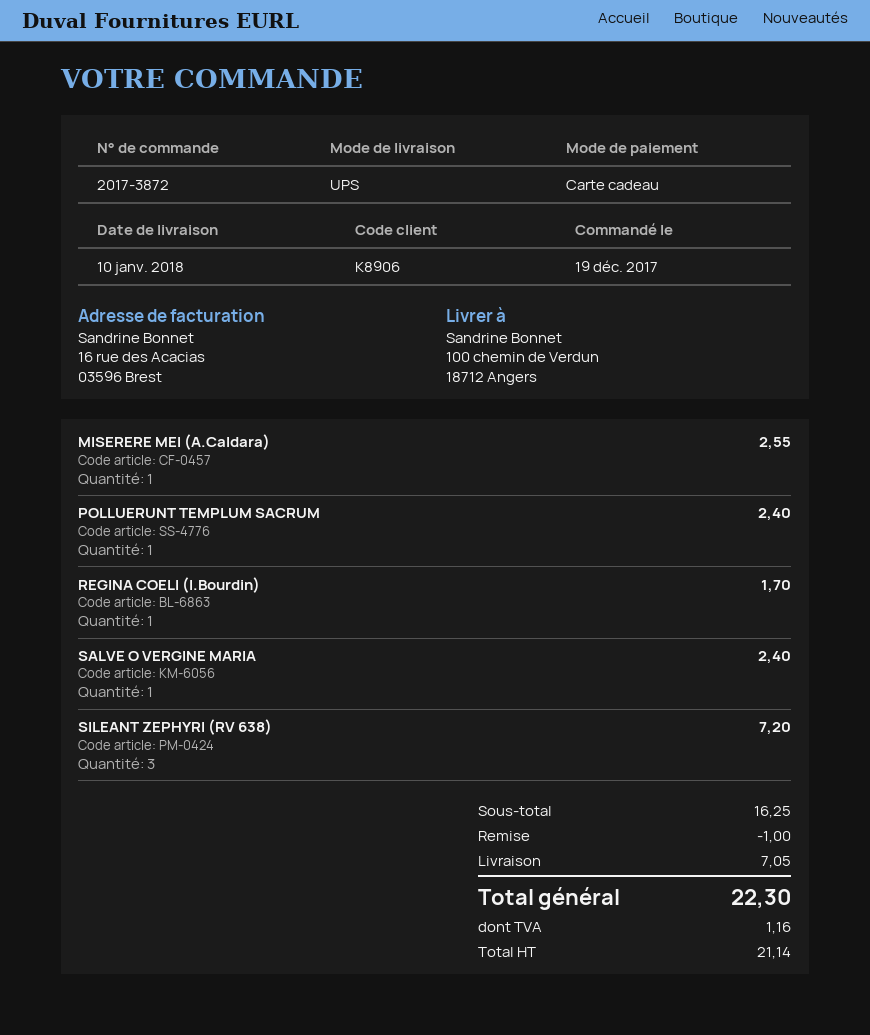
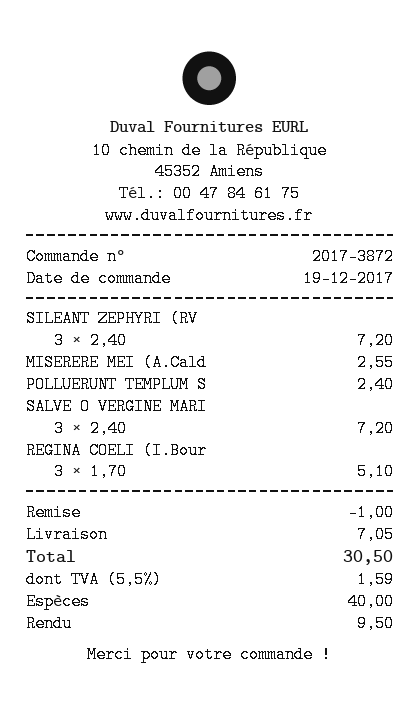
payment method: gift card -> cash
REGINA COELI (I.Bourdin): 1 for 1.70 -> 3 for 5.10
SALVE O VERGINE MARIA: 1 for 2.40 -> 3 for 7.20
tax: 1.16 -> 1.59
total: 22.30 -> 30.50

